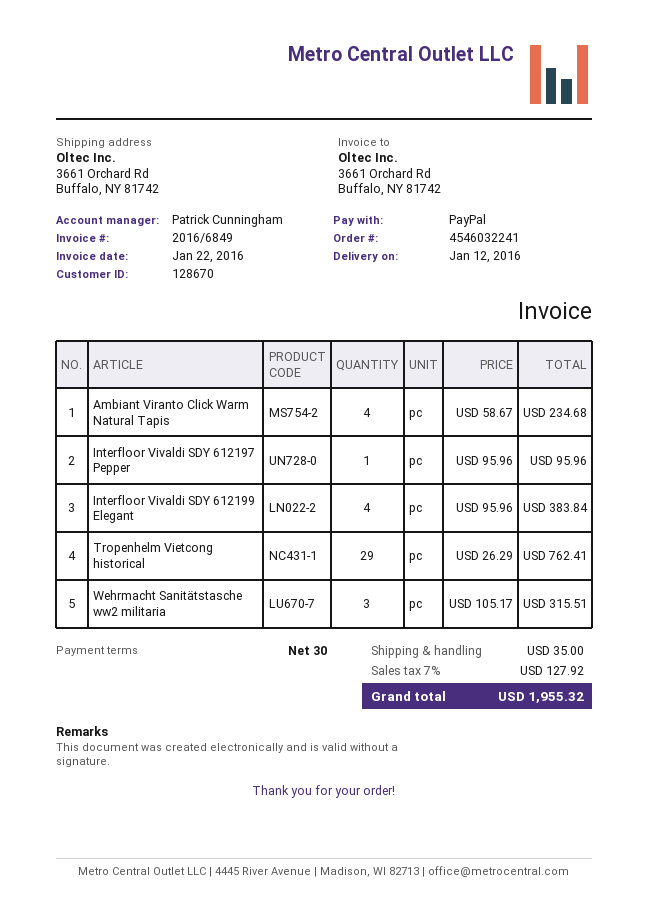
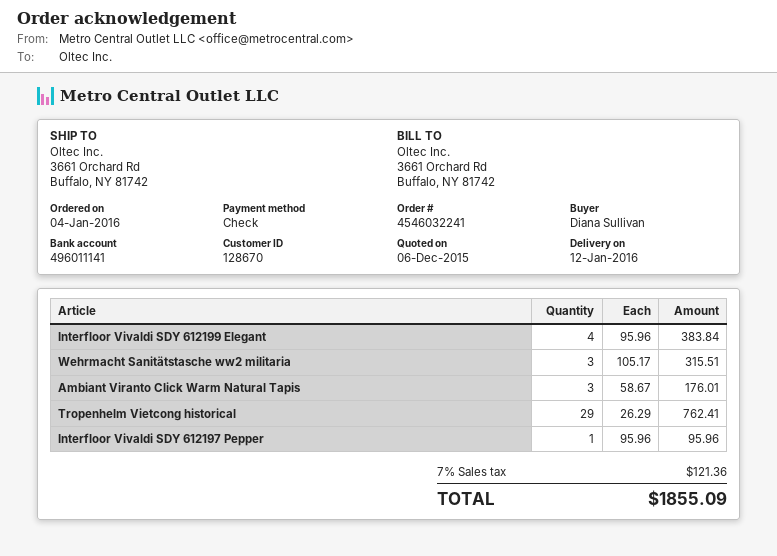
payment method: PayPal -> cheque
Ambiant Viranto Click Warm Natural Tapis: 4 x 58.67 = 234.68 -> 3 x 58.67 = 176.01
shipping: 35.00 -> none
tax: 7% = 127.92 -> 7% = 121.36
total: 1955.32 -> 1855.09

